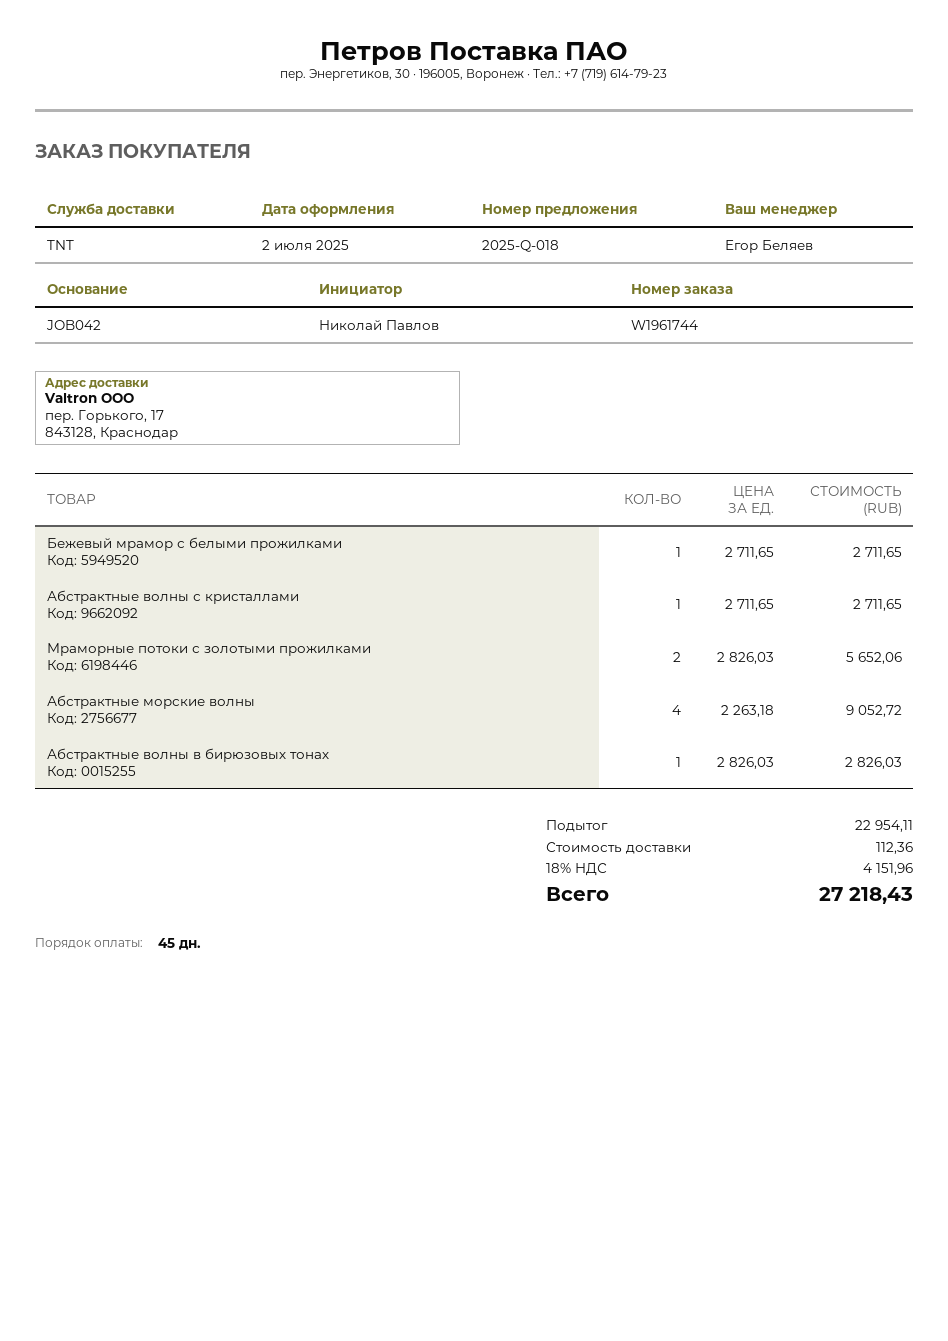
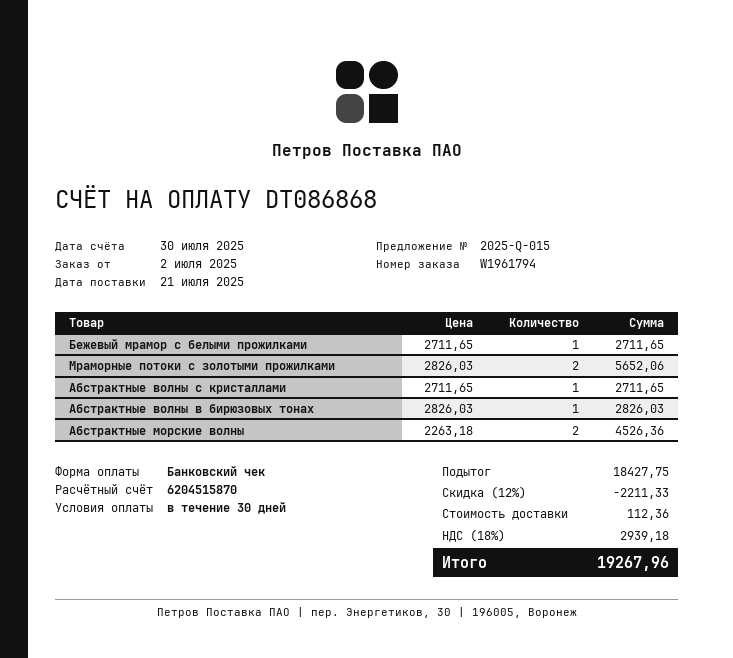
quote number: 2025-Q-018 -> 2025-Q-015
order number: W1961744 -> W1961794
payment terms: 45 days -> 30 days
Абстрактные морские волны: 4 x 2263.18 = 9052.72 -> 2 x 2263.18 = 4526.36
subtotal: 22954.11 -> 18427.75
discount: none -> 12% = 2211.33
tax: 18% = 4151.96 -> 18% = 2939.18
total: 27218.43 -> 19267.96

